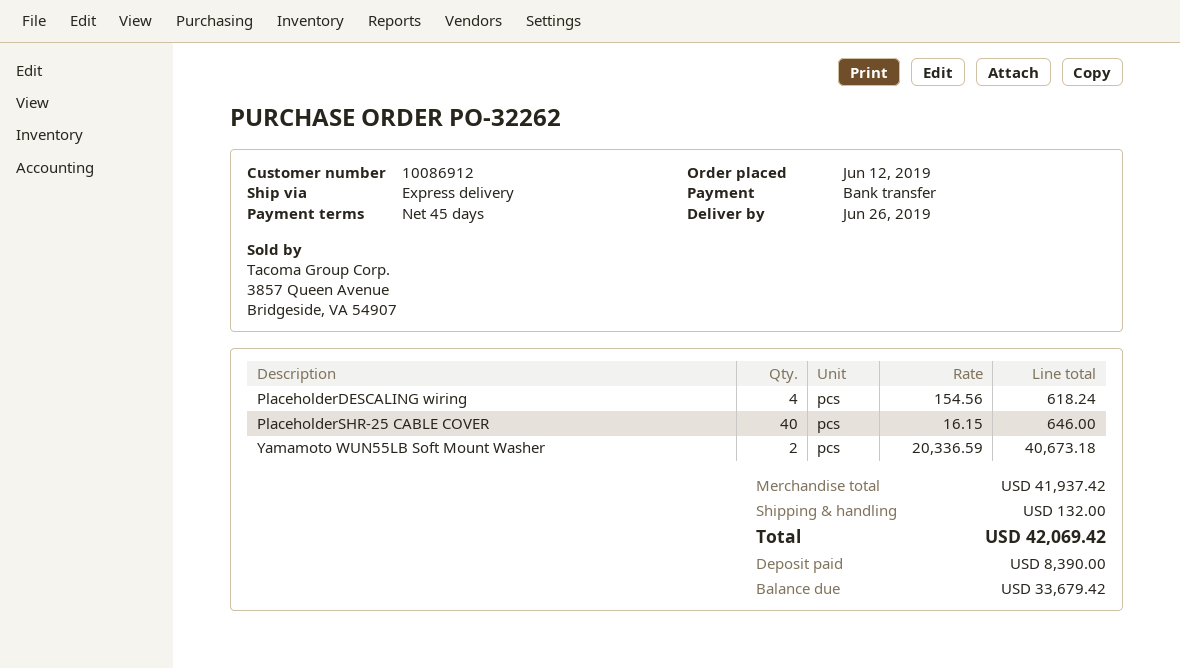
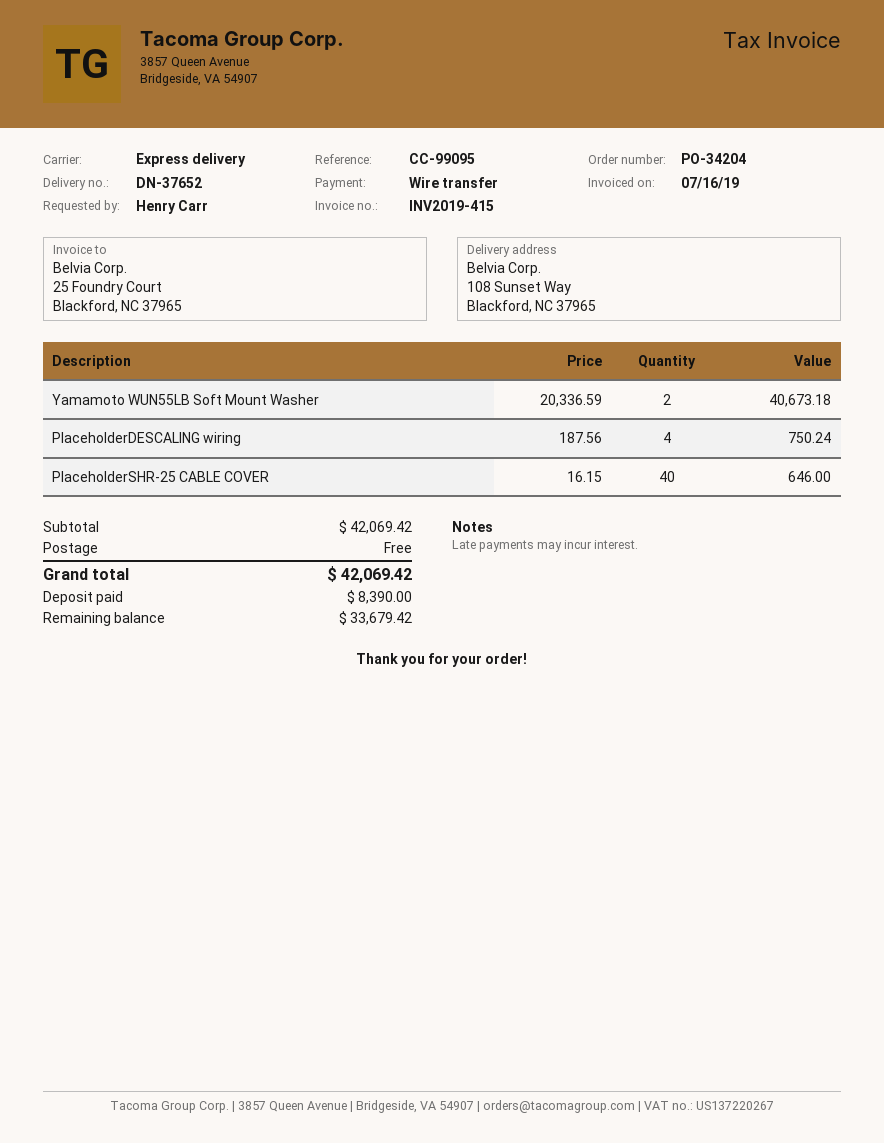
order number: PO-32262 -> PO-34204
PlaceholderDESCALING wiring: 4 x 154.56 = 618.24 -> 4 x 187.56 = 750.24
subtotal: 41937.42 -> 42069.42
shipping: 132.00 -> 0.00

